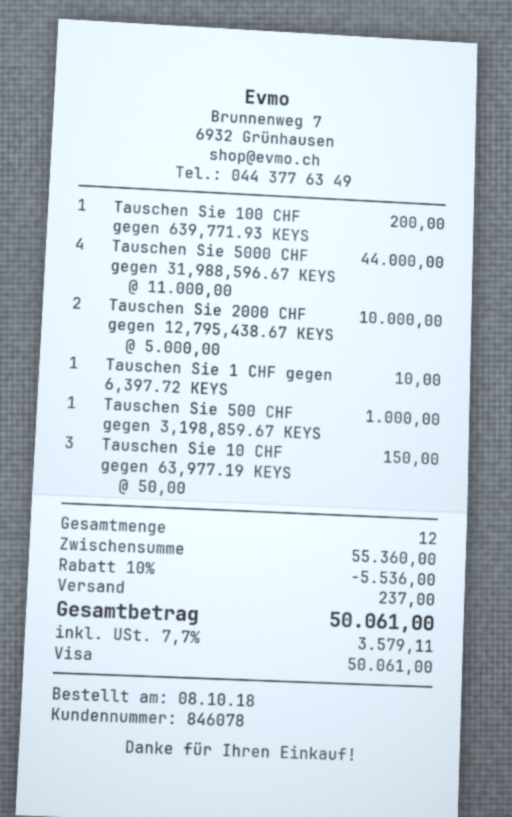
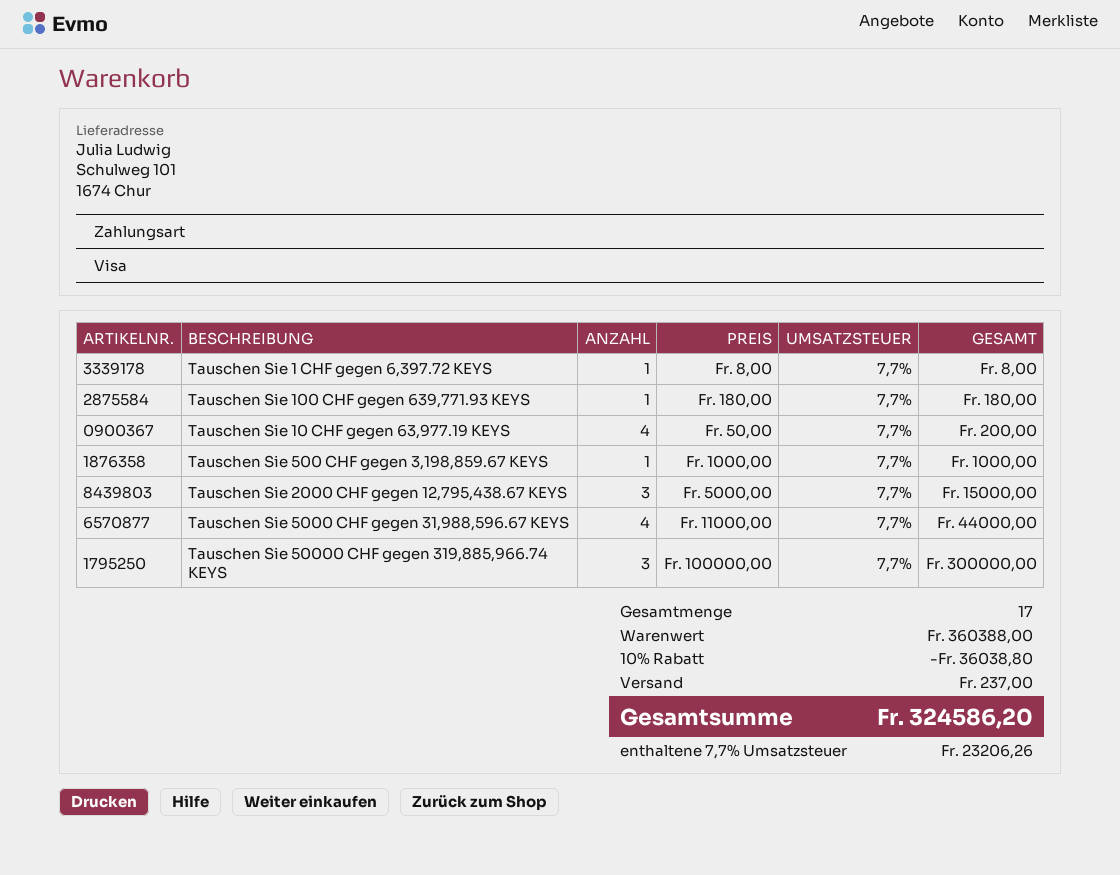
Tauschen Sie 100 CHF gegen 639,771.93 KEYS: 1 x 200.00 = 200.00 -> 1 x 180.00 = 180.00
Tauschen Sie 2000 CHF gegen 12,795,438.67 KEYS: 2 x 5000.00 = 10000.00 -> 3 x 5000.00 = 15000.00
Tauschen Sie 1 CHF gegen 6,397.72 KEYS: 1 x 10.00 = 10.00 -> 1 x 8.00 = 8.00
Tauschen Sie 10 CHF gegen 63,977.19 KEYS: 3 x 50.00 = 150.00 -> 4 x 50.00 = 200.00
Tauschen Sie 50000 CHF gegen 319,885,966.74 KEYS: none -> 3 x 100000.00 = 300000.00
total quantity: 12 -> 17
subtotal: 55360.00 -> 360388.00
discount: 10% = 5536.00 -> 10% = 36038.80
tax: 7.7% = 3579.11 -> 7.7% = 23206.26
total: 50061.00 -> 324586.20

